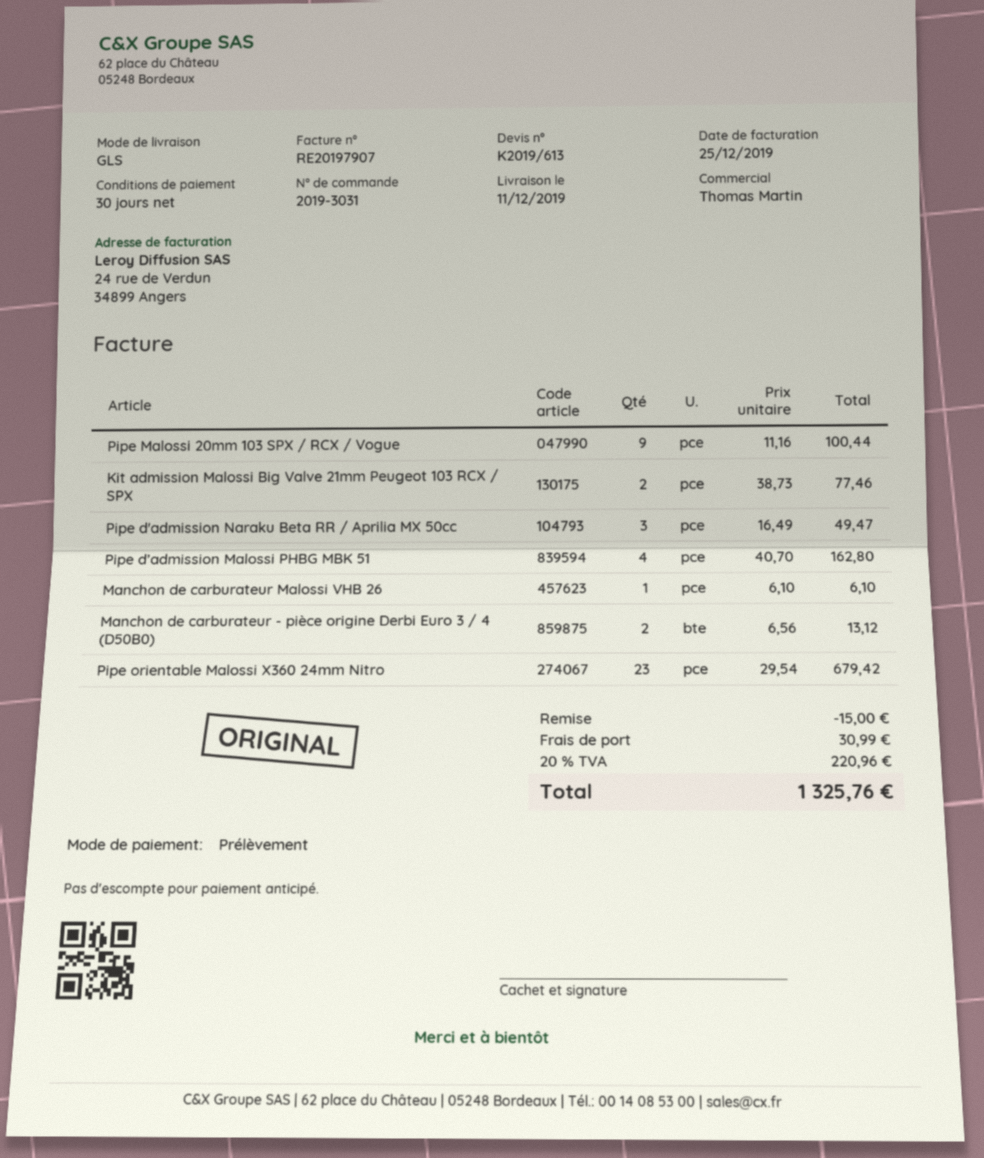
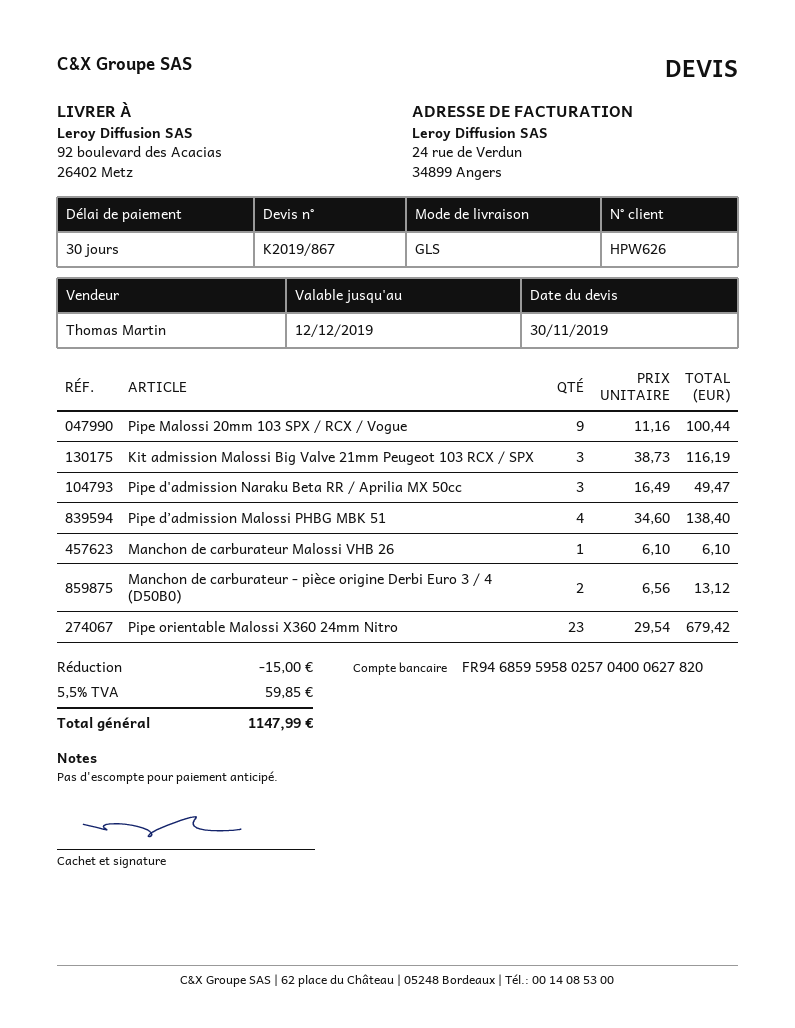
quote number: K2019/613 -> K2019/867
Kit admission Malossi Big Valve 21mm Peugeot 103 RCX / SPX: 2 x 38.73 = 77.46 -> 3 x 38.73 = 116.19
Pipe d’admission Malossi PHBG MBK 51: 4 x 40.70 = 162.80 -> 4 x 34.60 = 138.40
shipping: 30.99 -> none
tax: 20% = 220.96 -> 5.5% = 59.85
total: 1325.76 -> 1147.99

